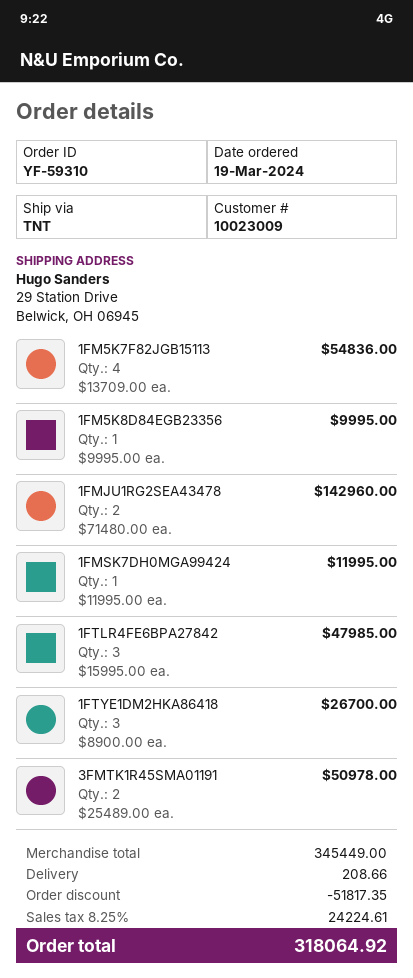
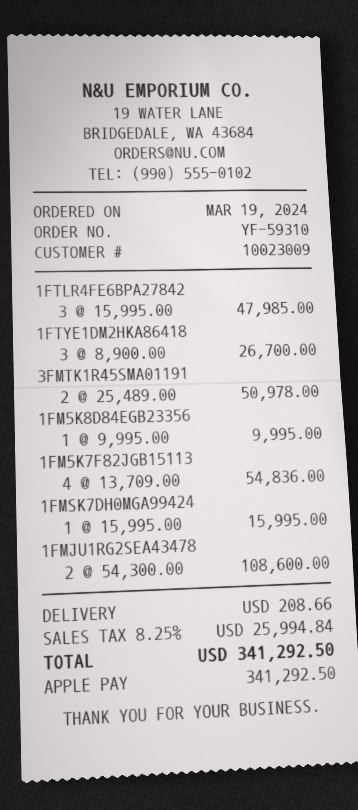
1FMJU1RG2SEA43478: 2 x 71480.00 = 142960.00 -> 2 x 54300.00 = 108600.00
1FMSK7DH0MGA99424: 1 x 11995.00 = 11995.00 -> 1 x 15995.00 = 15995.00
discount: 51817.35 -> none
tax: 8.25% = 24224.61 -> 8.25% = 25994.84
total: 318064.92 -> 341292.50

